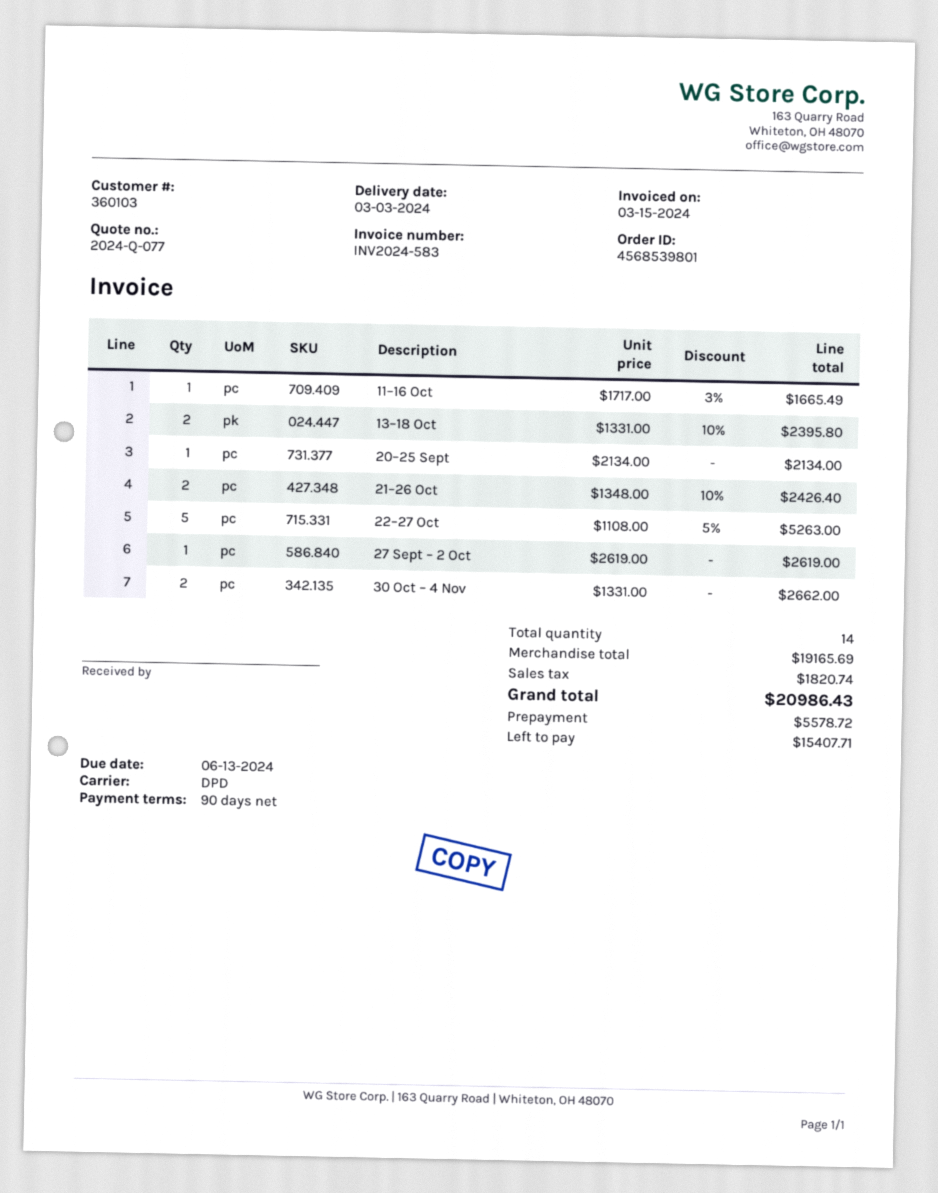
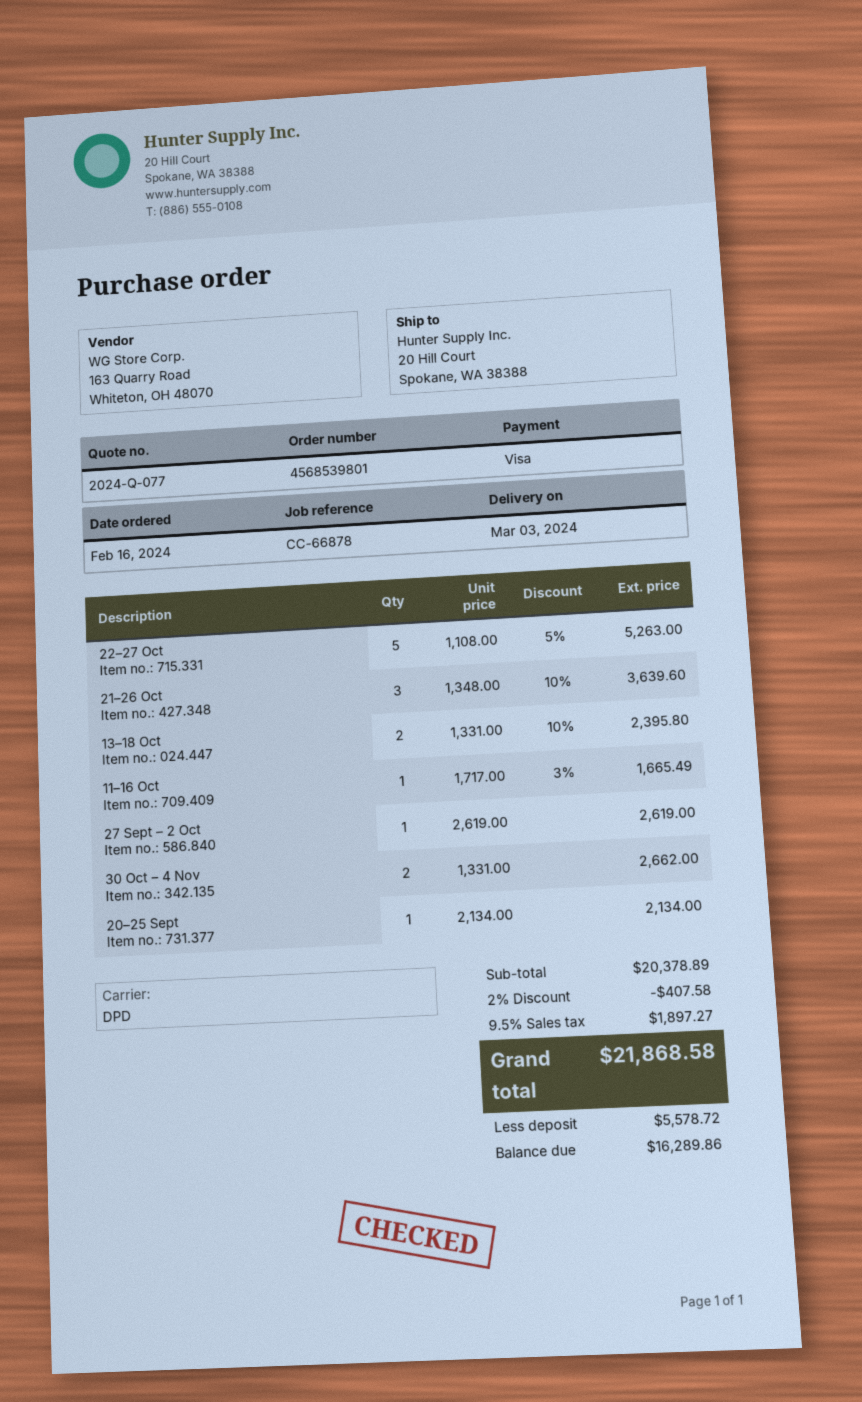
21–26 Oct: 2 x 1348.00 - 10% = 2426.40 -> 3 x 1348.00 - 10% = 3639.60
subtotal: 19165.69 -> 20378.89
discount: none -> 2% = 407.58
tax: 1820.74 -> 1897.27
total: 20986.43 -> 21868.58
balance: 15407.71 -> 16289.86

